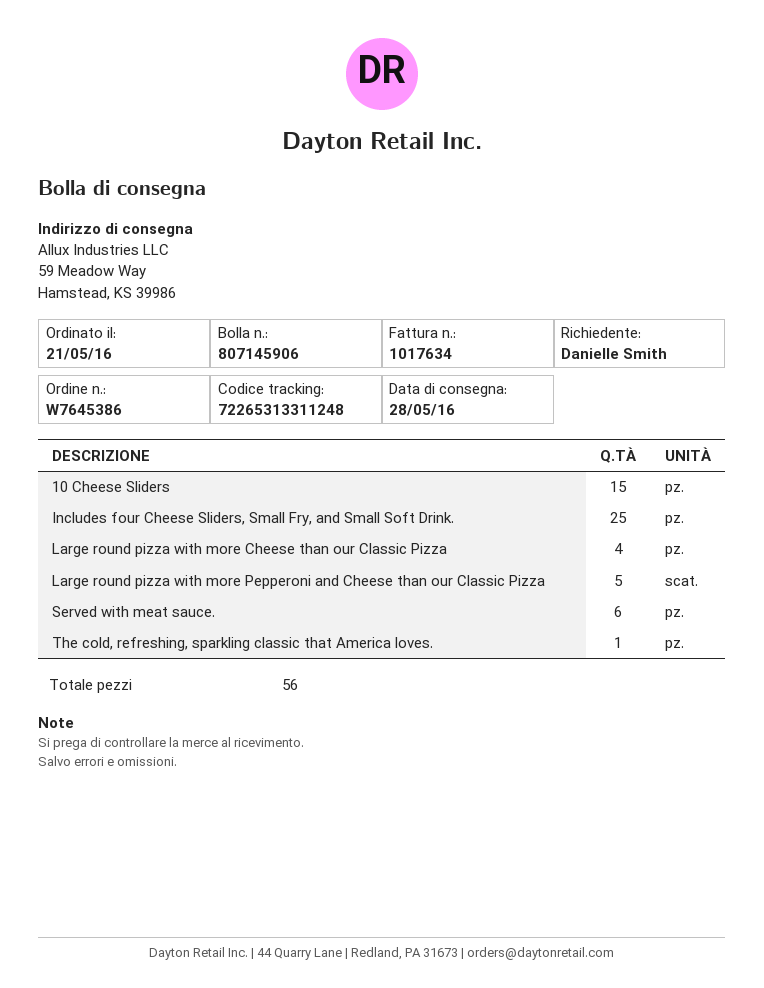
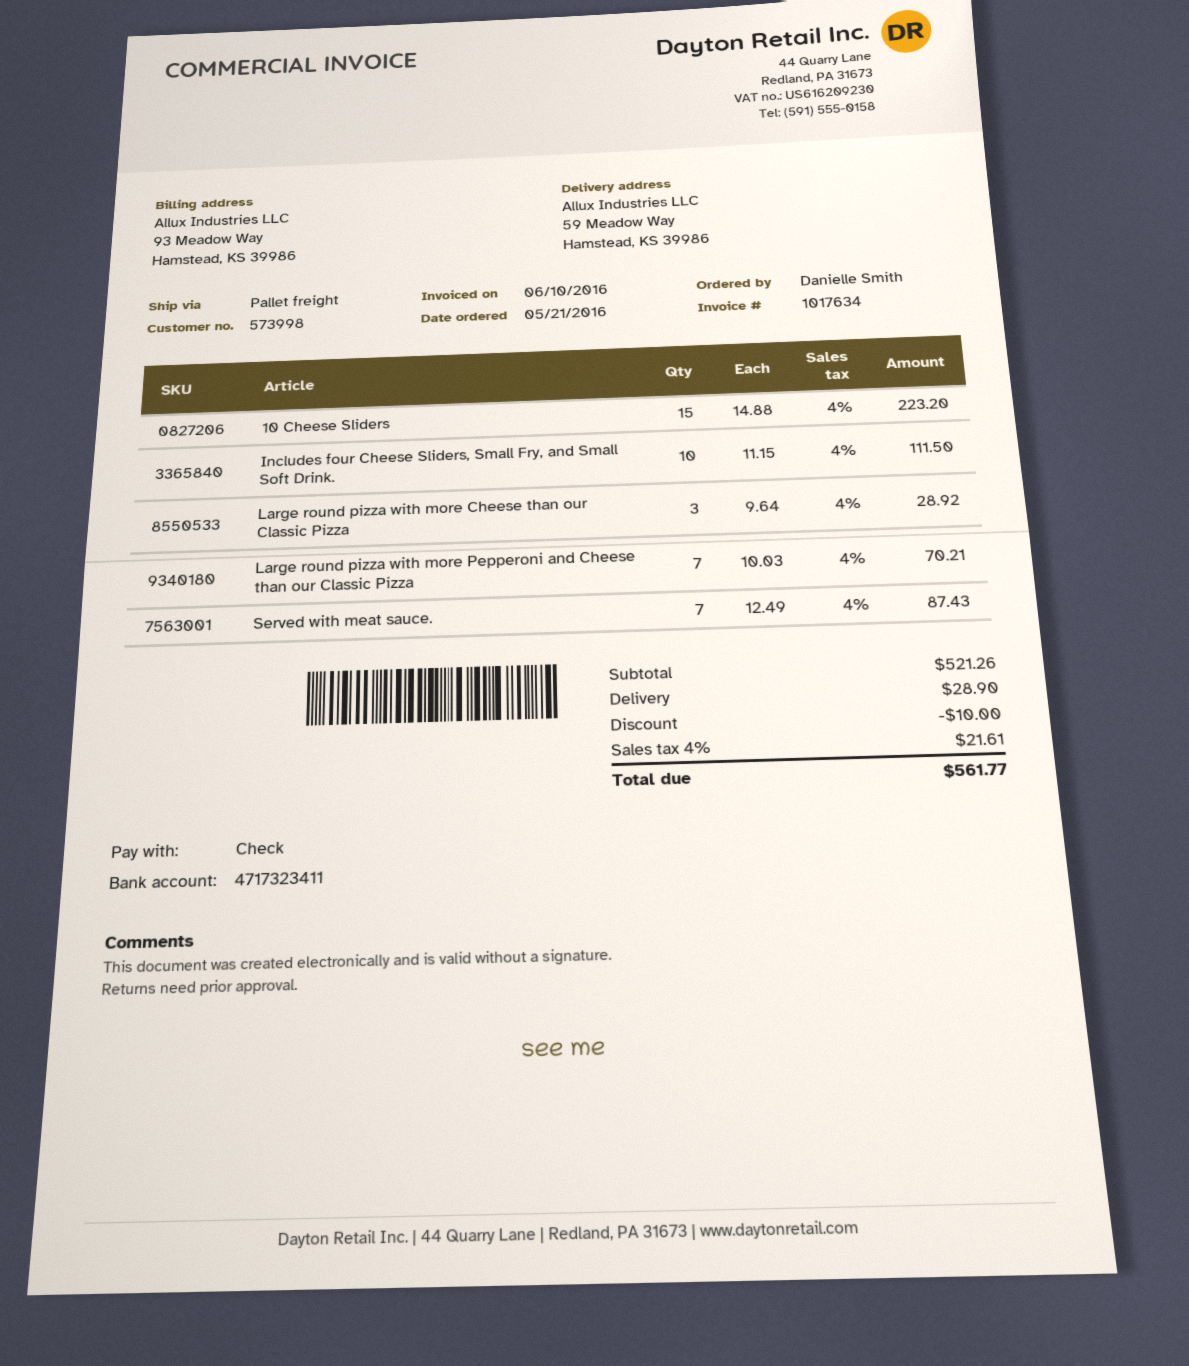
Includes four Cheese Sliders, Small Fry, and Small Soft Drink.: 25 -> 10
Large round pizza with more Cheese than our Classic Pizza: 4 -> 3
Large round pizza with more Pepperoni and Cheese than our Classic Pizza: 5 -> 7
Served with meat sauce.: 6 -> 7
The cold, refreshing, sparkling classic that America loves.: 1 -> none

